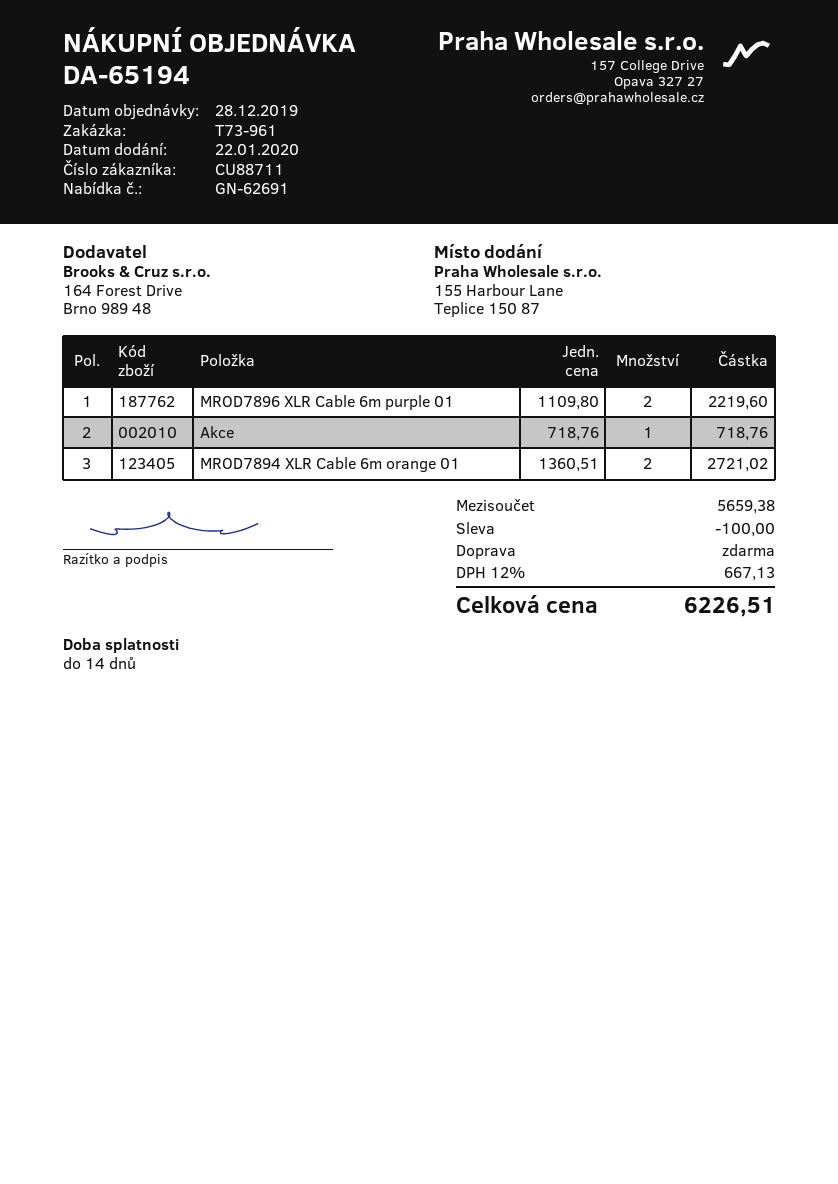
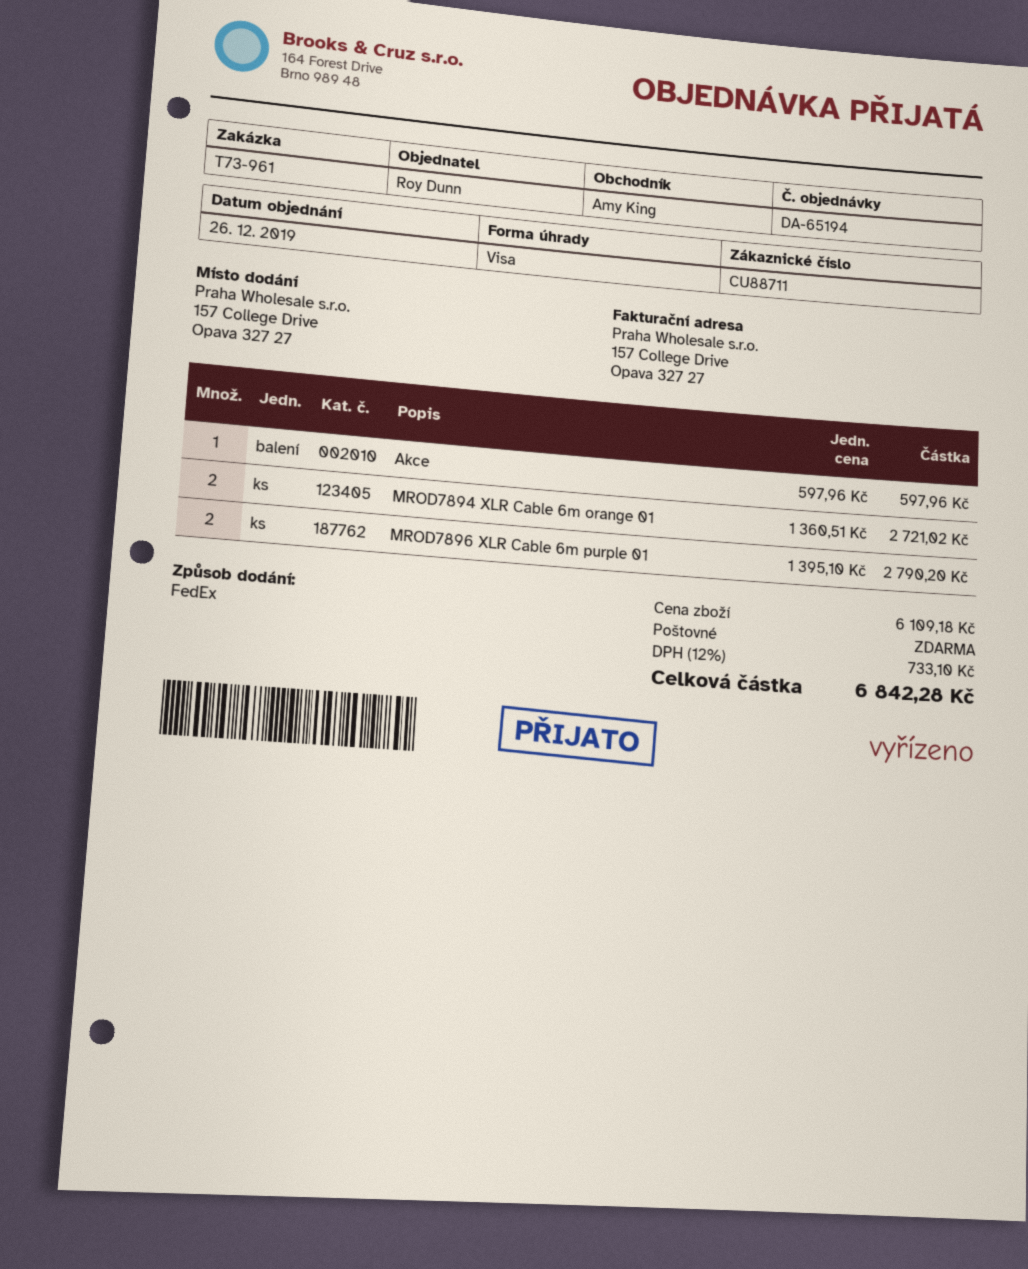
order date: 2019-12-28 -> 2019-12-26
ship to: 155 Harbour Lane, Teplice 150 87 -> 157 College Drive, Opava 327 27
MROD7896 XLR Cable 6m purple 01: 2 x 1109.80 = 2219.60 -> 2 x 1395.10 = 2790.20
Akce: 1 x 718.76 = 718.76 -> 1 x 597.96 = 597.96
subtotal: 5659.38 -> 6109.18
discount: 100.00 -> none
tax: 12% = 667.13 -> 12% = 733.10
total: 6226.51 -> 6842.28

